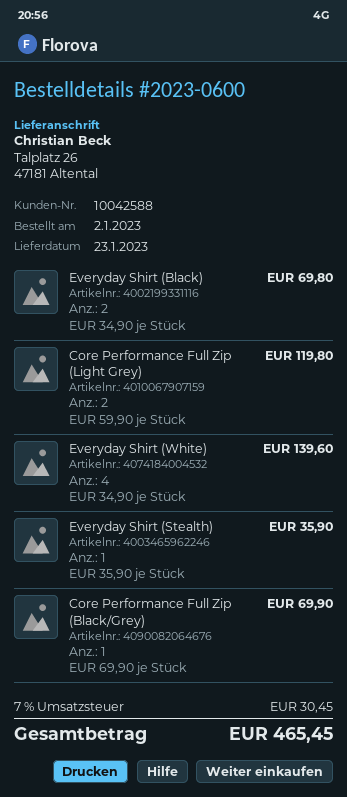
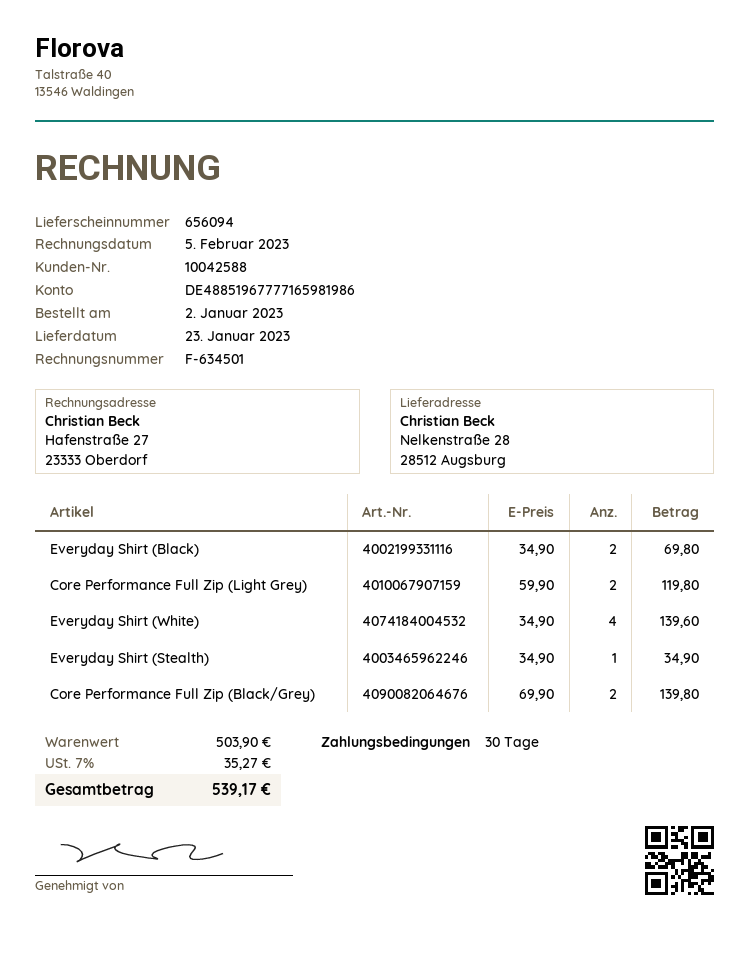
ship to: Talplatz 26, 47181 Altental -> Nelkenstraße 28, 28512 Augsburg
Everyday Shirt (Stealth): 1 x 35.90 = 35.90 -> 1 x 34.90 = 34.90
Core Performance Full Zip (Black/Grey): 1 x 69.90 = 69.90 -> 2 x 69.90 = 139.80
tax: 7% = 30.45 -> 7% = 35.27
total: 465.45 -> 539.17

